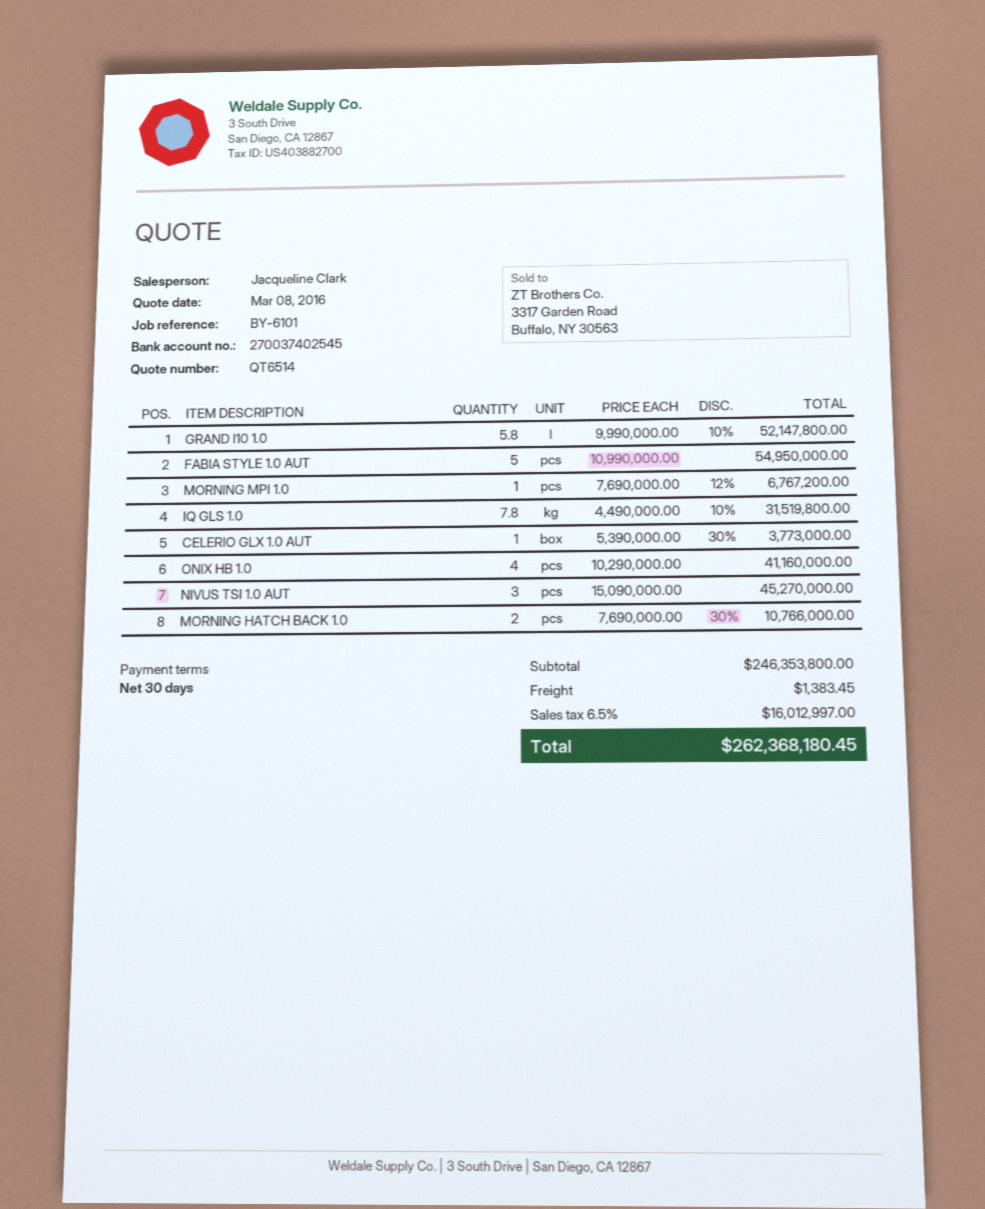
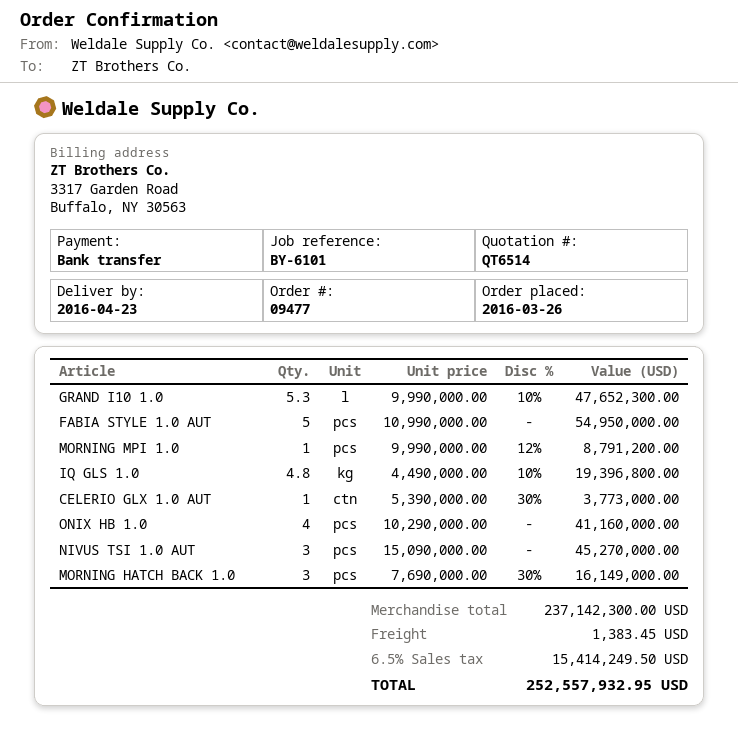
GRAND I10 1.0: 5.8 x 9990000.00 - 10% = 52147800.00 -> 5.3 x 9990000.00 - 10% = 47652300.00
MORNING MPI 1.0: 1 x 7690000.00 - 12% = 6767200.00 -> 1 x 9990000.00 - 12% = 8791200.00
IQ GLS 1.0: 7.8 x 4490000.00 - 10% = 31519800.00 -> 4.8 x 4490000.00 - 10% = 19396800.00
MORNING HATCH BACK 1.0: 2 x 7690000.00 - 30% = 10766000.00 -> 3 x 7690000.00 - 30% = 16149000.00
subtotal: 246353800.00 -> 237142300.00
tax: 6.5% = 16012997.00 -> 6.5% = 15414249.50
total: 262368180.45 -> 252557932.95

